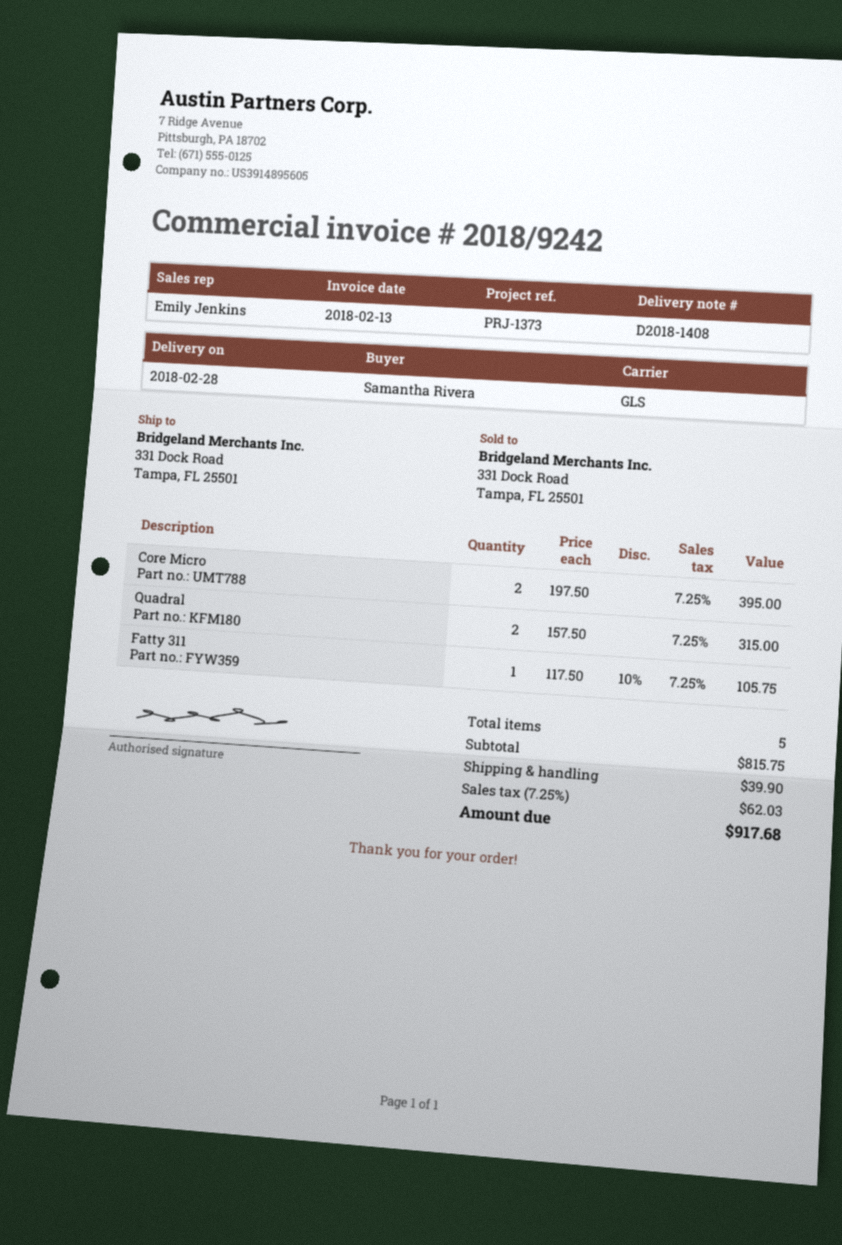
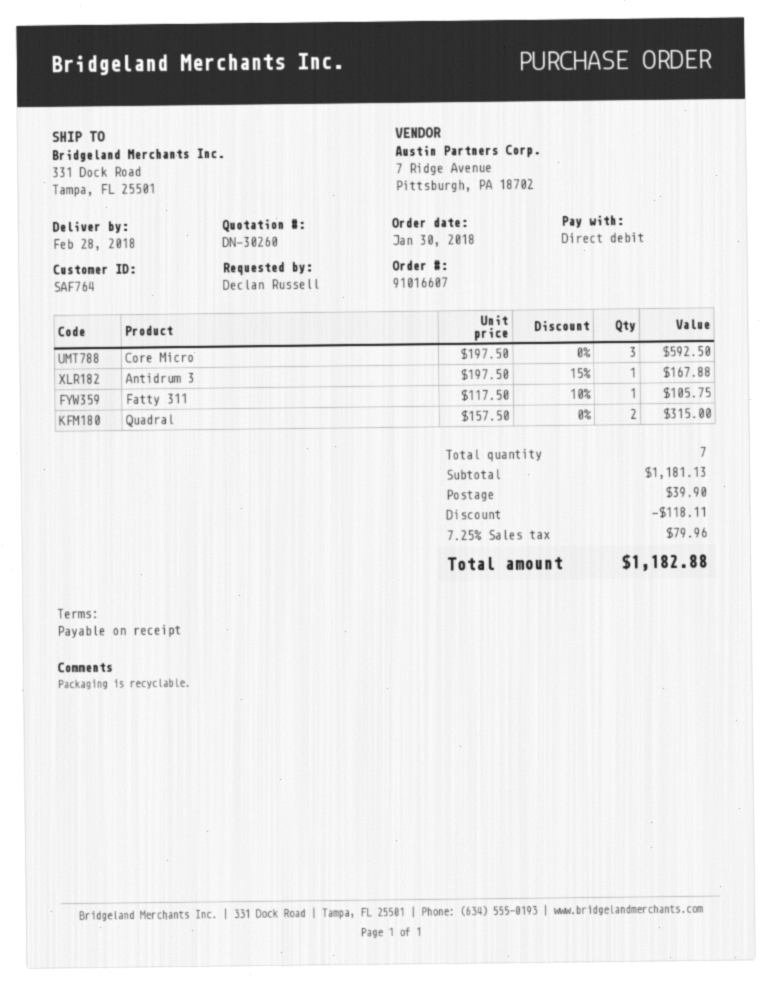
ordered by: Samantha Rivera -> Declan Russell
Core Micro: 2 x 197.50 = 395.00 -> 3 x 197.50 = 592.50
Antidrum 3: none -> 1 x 197.50 - 15% = 167.88
total quantity: 5 -> 7
subtotal: 815.75 -> 1181.13
discount: none -> 118.11
tax: 7.25% = 62.03 -> 7.25% = 79.96
total: 917.68 -> 1182.88

